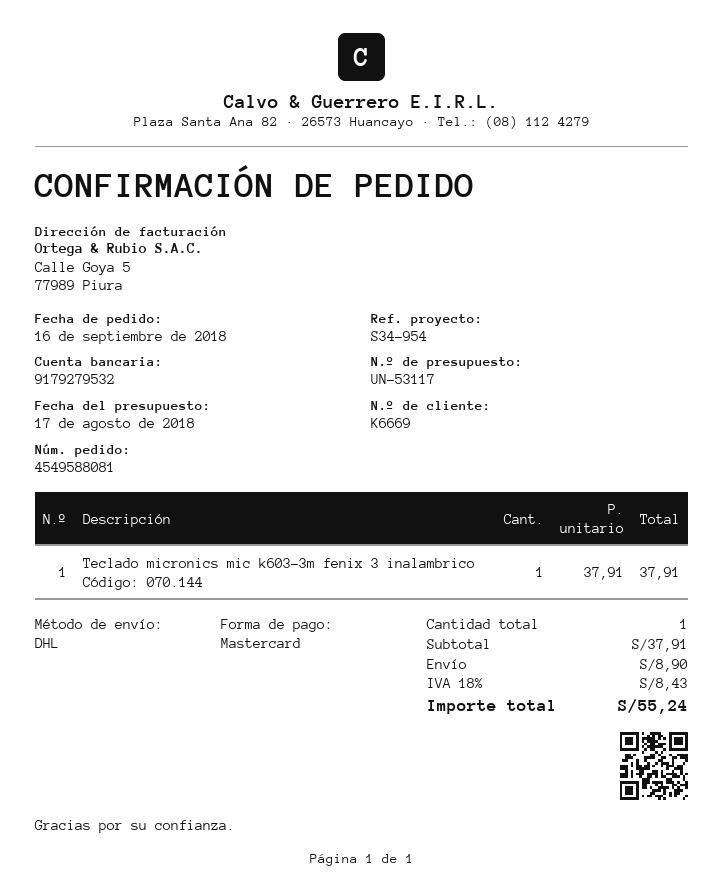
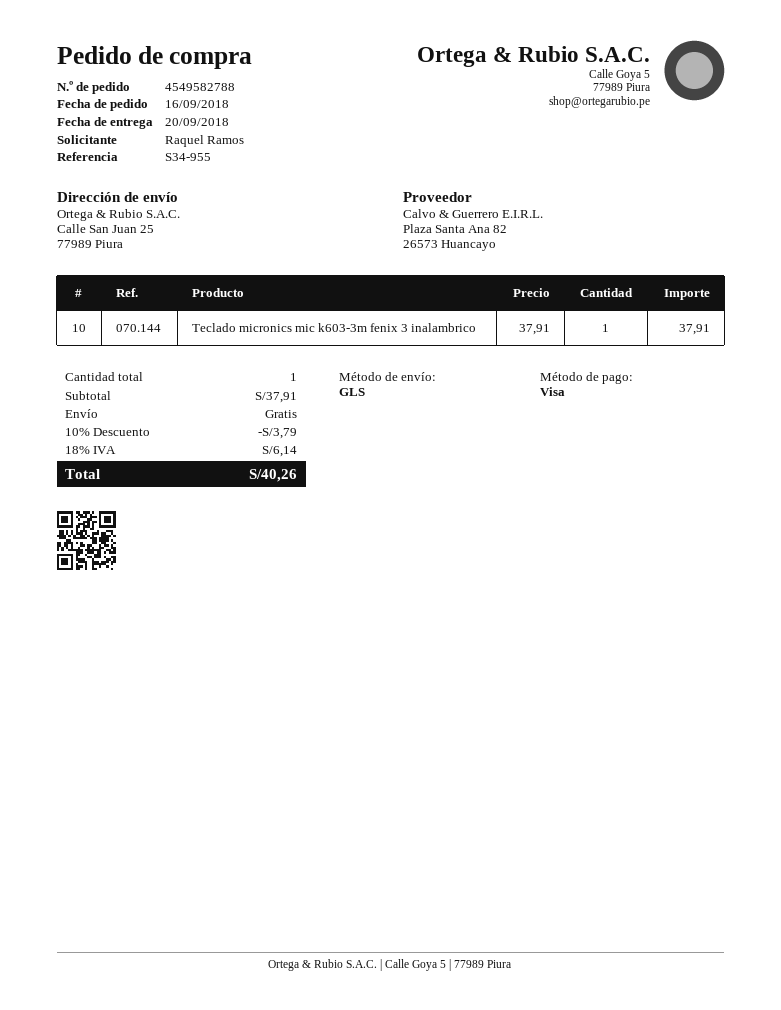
order number: 4549588081 -> 4549582788
reference: S34-954 -> S34-955
payment method: Mastercard -> Visa
shipping method: DHL -> GLS
discount: none -> 10% = 3.79
shipping: 8.90 -> 0.00
tax: 18% = 8.43 -> 18% = 6.14
total: 55.24 -> 40.26

